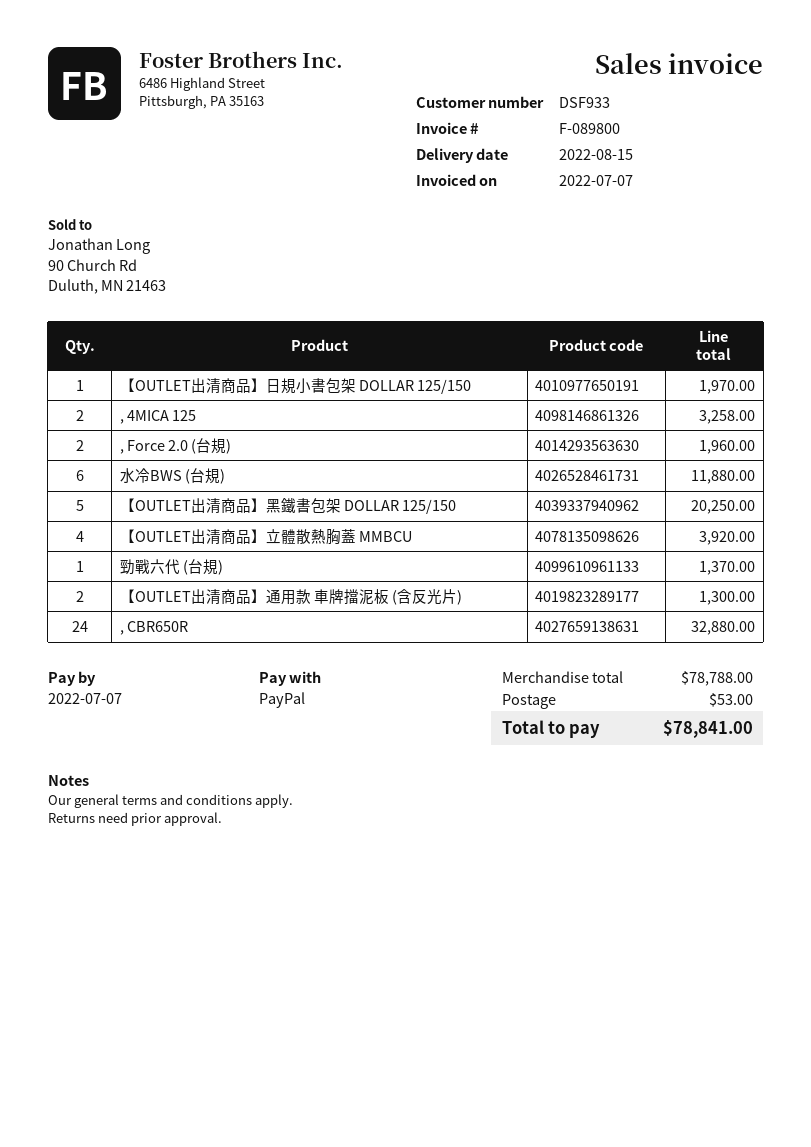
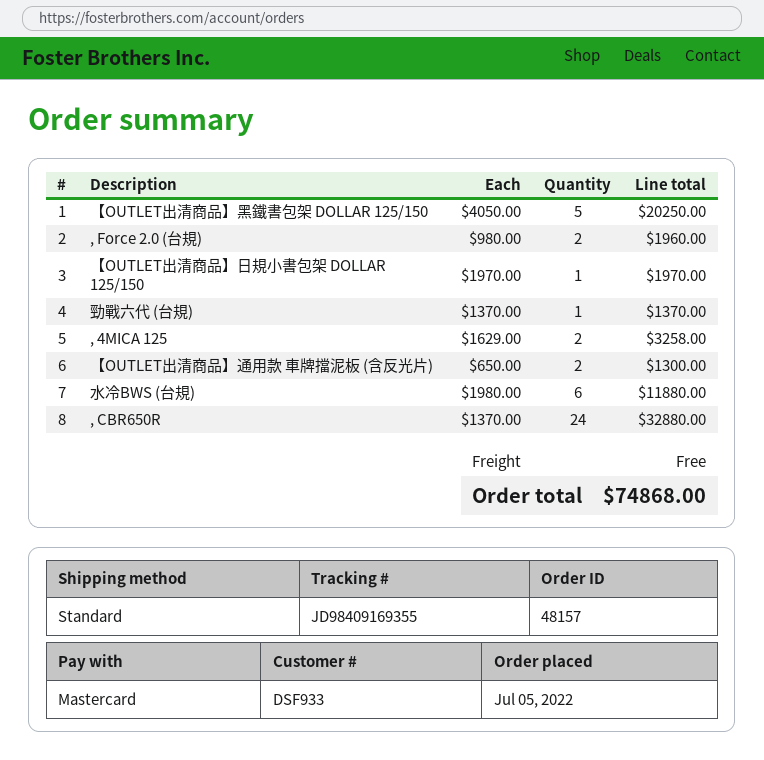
payment method: PayPal -> Mastercard
【OUTLET出清商品】立體散熱胸蓋 MMBCU: 4 for 3920.00 -> none
shipping: 53.00 -> 0.00
total: 78841.00 -> 74868.00

